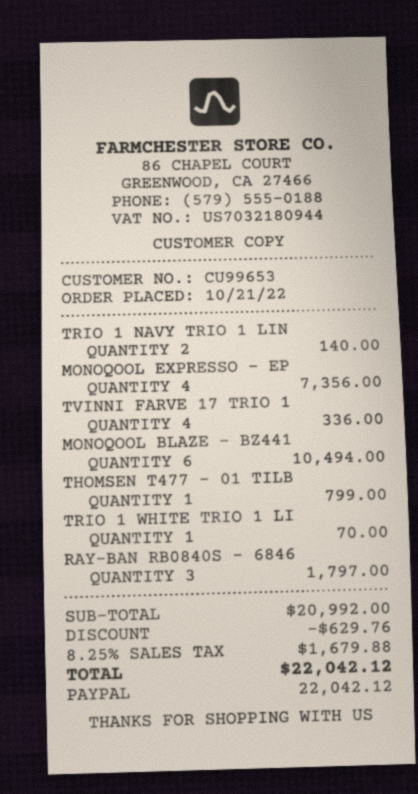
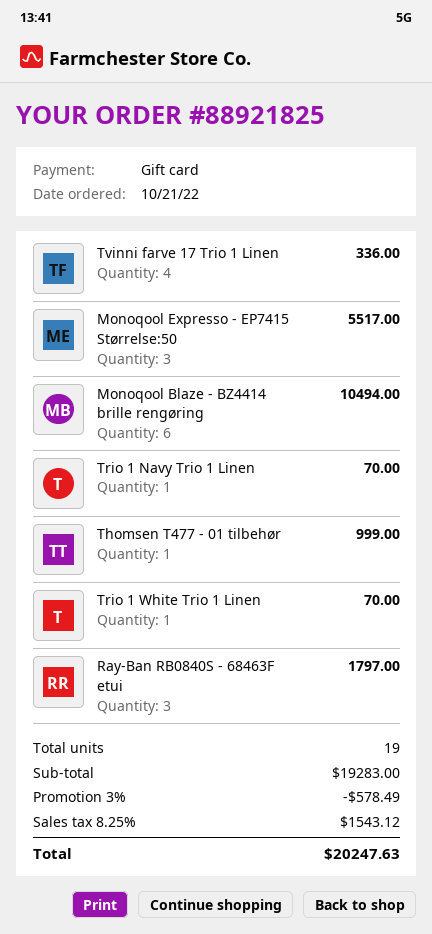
payment method: PayPal -> gift card
TRIO 1 NAVY TRIO 1 LIN: 2 for 140.00 -> 1 for 70.00
MONOQOOL EXPRESSO - EP: 4 for 7356.00 -> 3 for 5517.00
THOMSEN T477 - 01 TILB: 1 for 799.00 -> 1 for 999.00
subtotal: 20992.00 -> 19283.00
discount: 629.76 -> 578.49
tax: 8.25% = 1679.88 -> 8.25% = 1543.12
total: 22042.12 -> 20247.63

